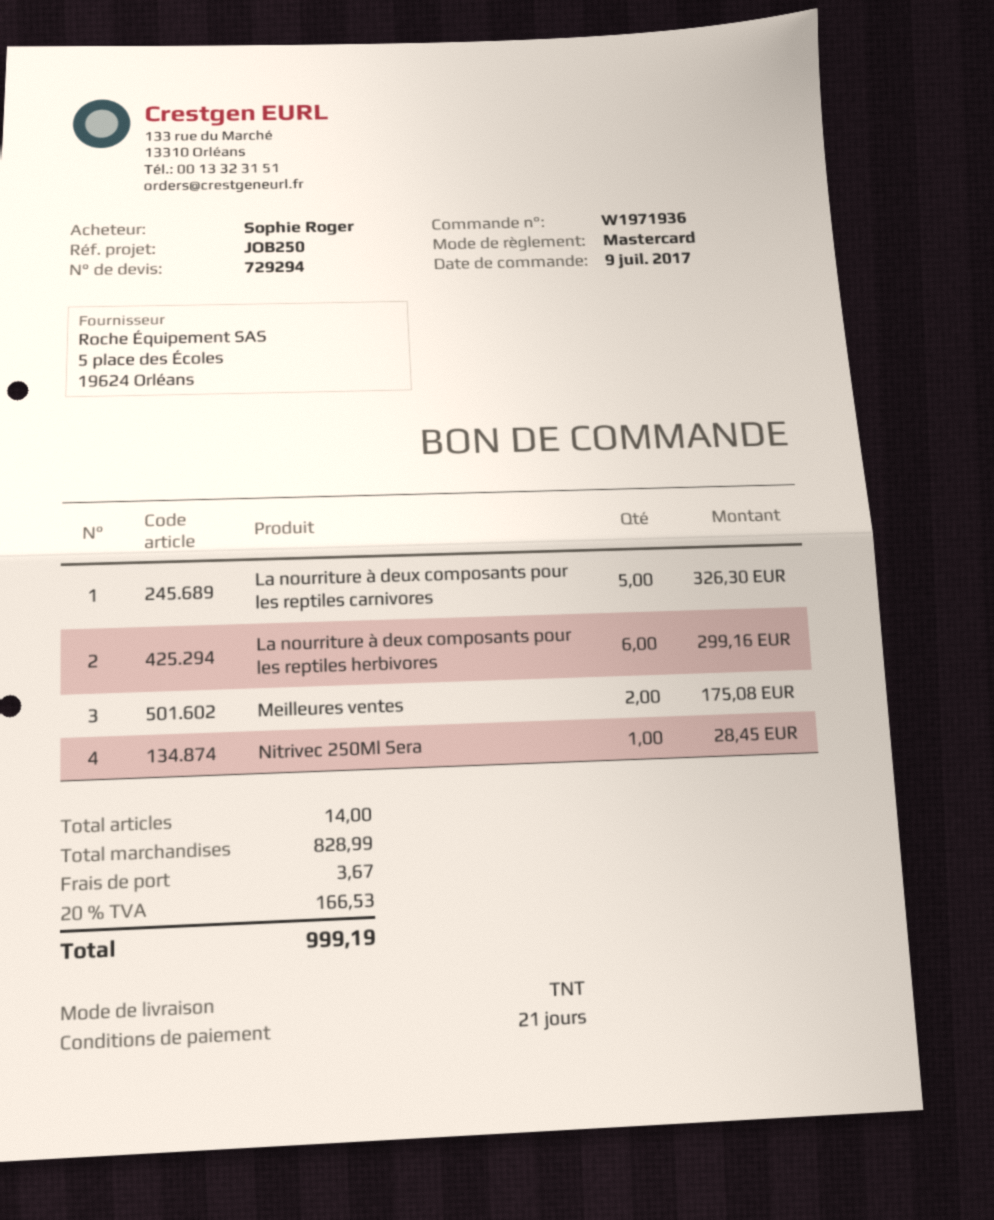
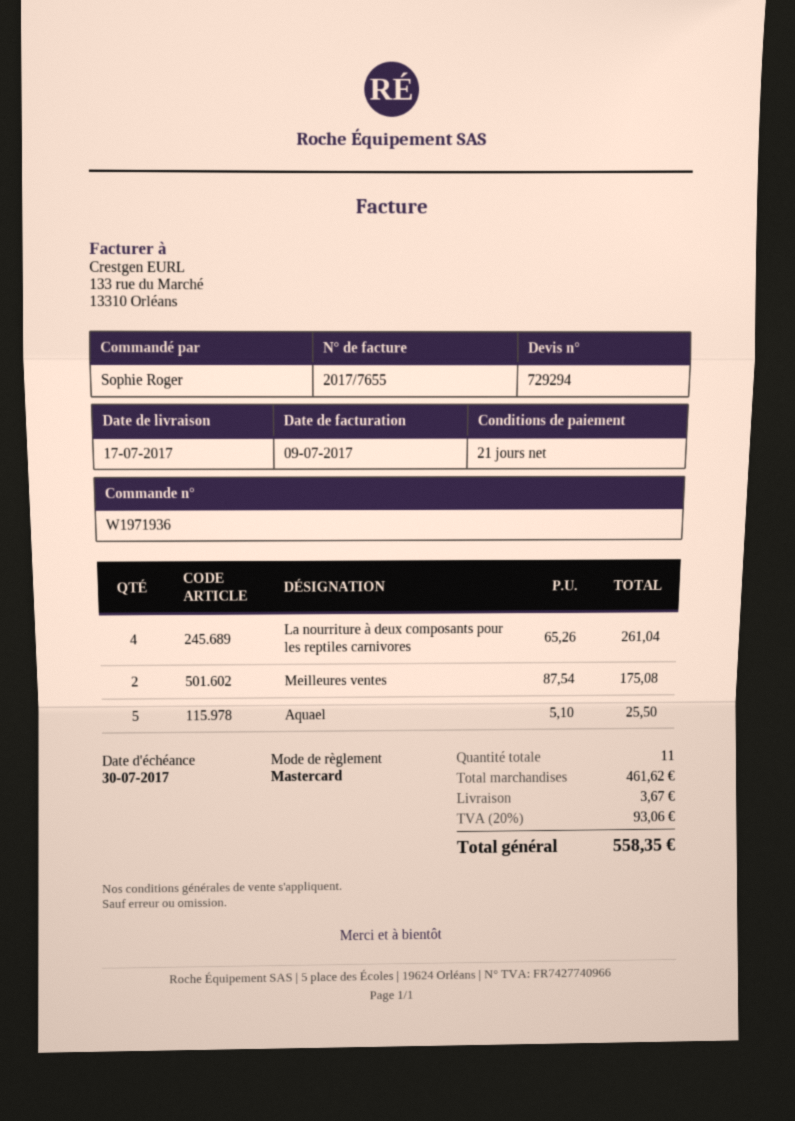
La nourriture à deux composants pour les reptiles carnivores: 5 for 326.30 -> 4 for 261.04
La nourriture à deux composants pour les reptiles herbivores: 6 for 299.16 -> none
Nitrivec 250Ml Sera: 1 for 28.45 -> none
Aquael: none -> 5 for 25.50
total quantity: 14 -> 11
subtotal: 828.99 -> 461.62
tax: 20% = 166.53 -> 20% = 93.06
total: 999.19 -> 558.35

